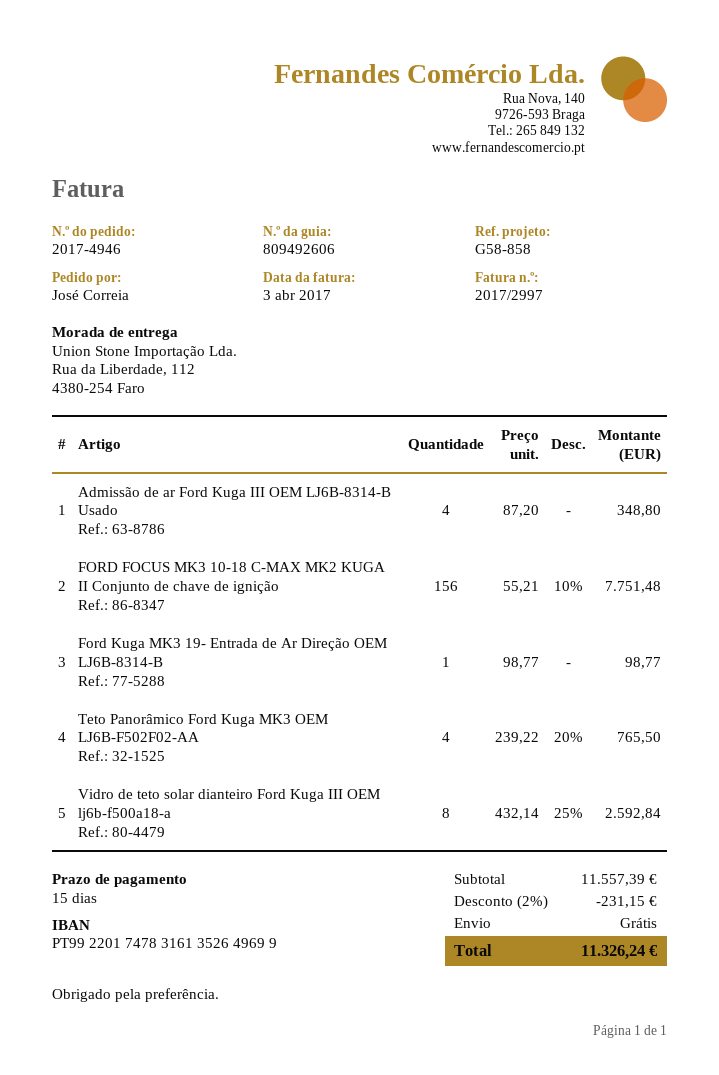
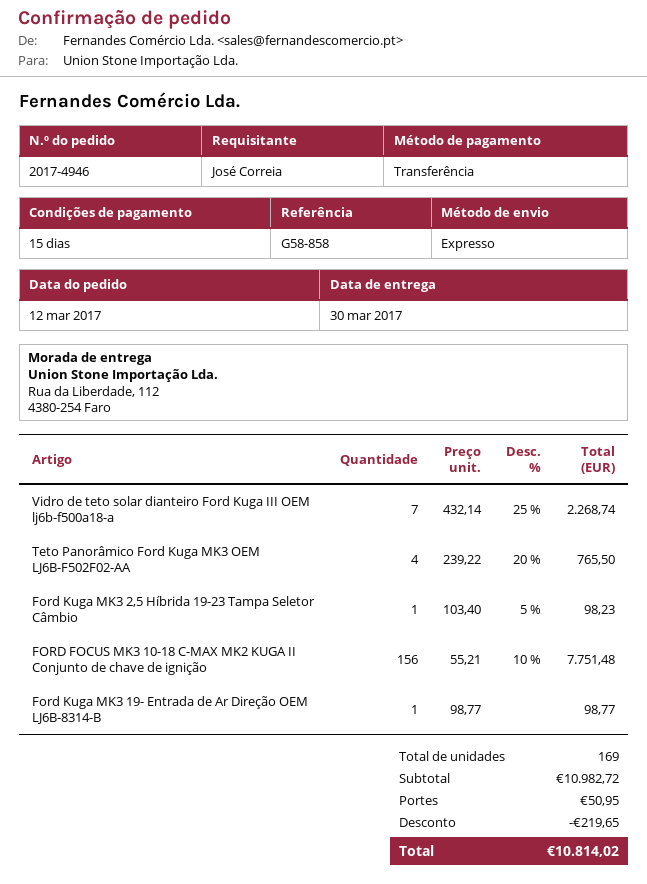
Admissão de ar Ford Kuga III OEM LJ6B-8314-B Usado: 4 x 87.20 = 348.80 -> none
Vidro de teto solar dianteiro Ford Kuga III OEM lj6b-f500a18-a: 8 x 432.14 - 25% = 2592.84 -> 7 x 432.14 - 25% = 2268.74
Ford Kuga MK3 2,5 Híbrida 19-23 Tampa Seletor Câmbio: none -> 1 x 103.40 - 5% = 98.23
subtotal: 11557.39 -> 10982.72
discount: 231.15 -> 219.65
shipping: 0.00 -> 50.95
total: 11326.24 -> 10814.02

